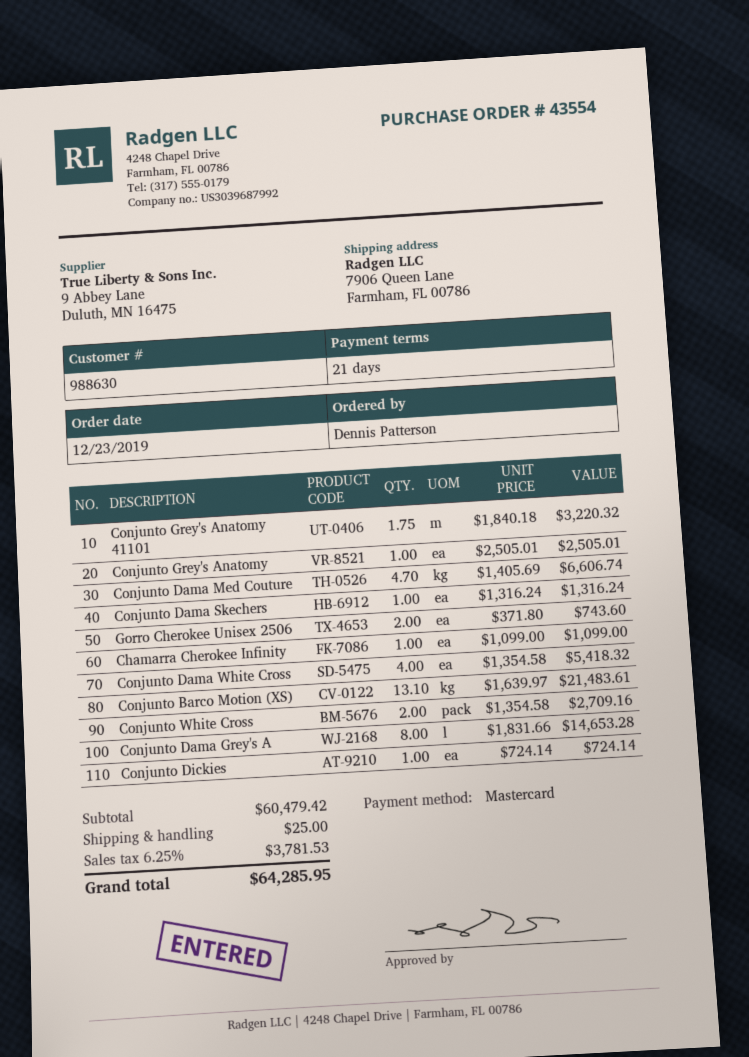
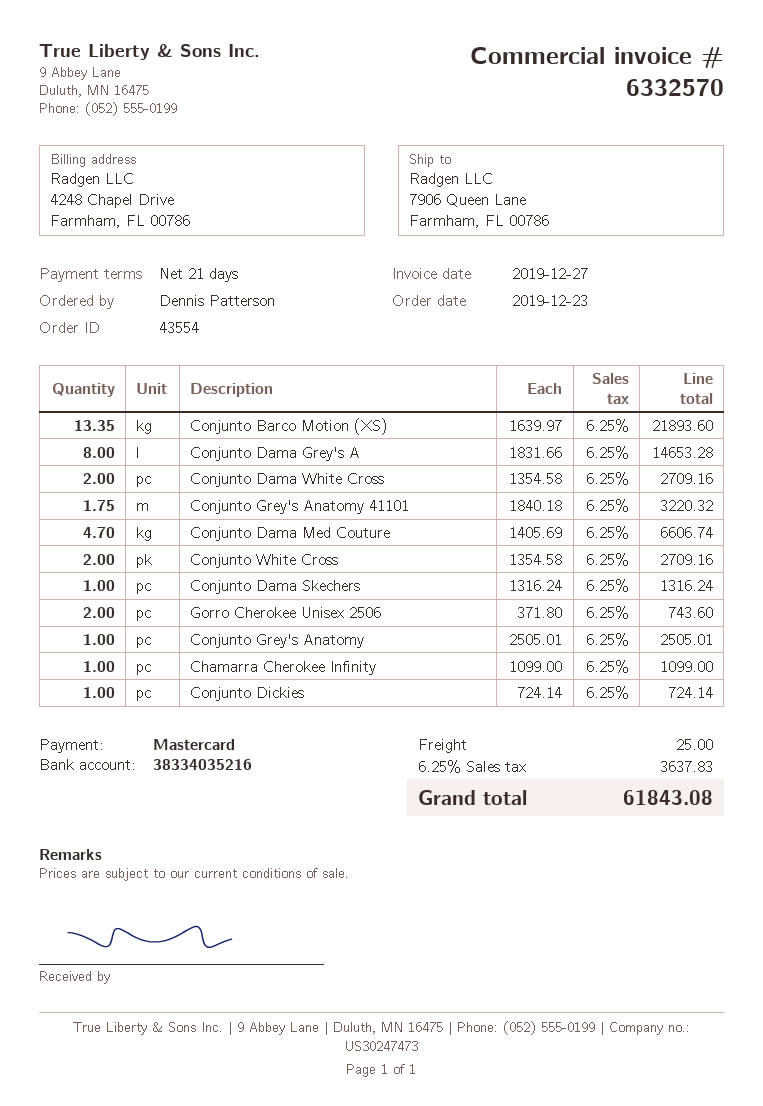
Conjunto Dama White Cross: 4 x 1354.58 = 5418.32 -> 2 x 1354.58 = 2709.16
Conjunto Barco Motion (XS): 13.1 x 1639.97 = 21483.61 -> 13.35 x 1639.97 = 21893.60
tax: 6.25% = 3781.53 -> 6.25% = 3637.83
total: 64285.95 -> 61843.08

